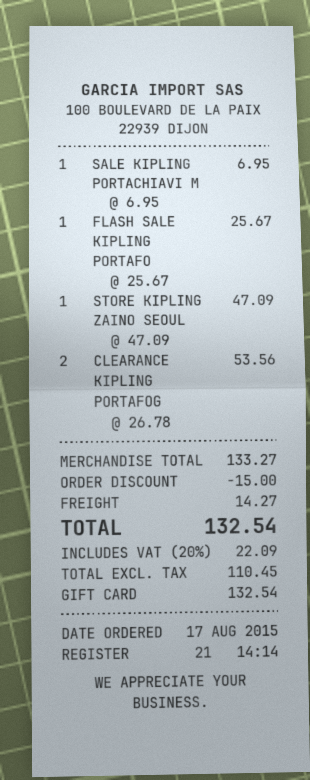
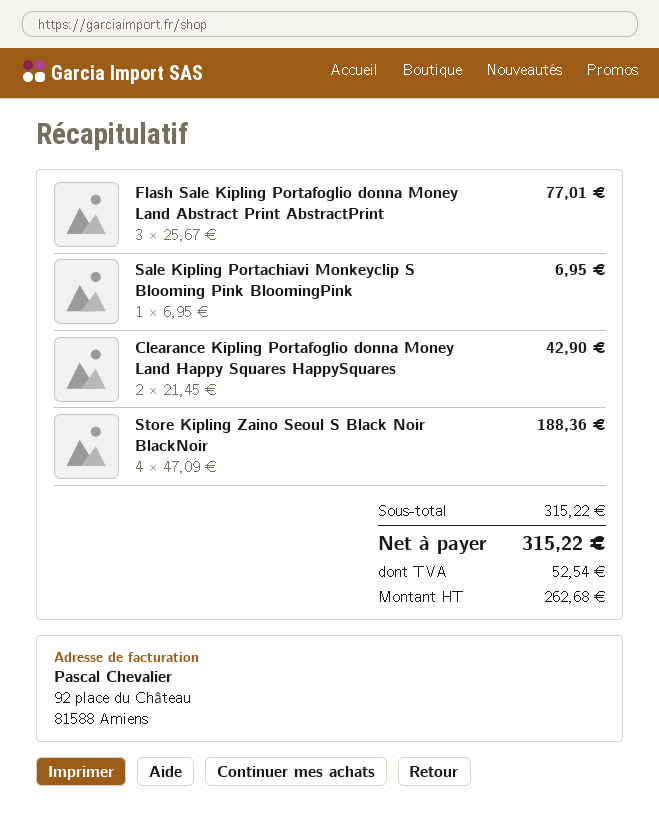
FLASH SALE KIPLING PORTAFO: 1 x 25.67 = 25.67 -> 3 x 25.67 = 77.01
STORE KIPLING ZAINO SEOUL: 1 x 47.09 = 47.09 -> 4 x 47.09 = 188.36
CLEARANCE KIPLING PORTAFOG: 2 x 26.78 = 53.56 -> 2 x 21.45 = 42.90
subtotal: 133.27 -> 315.22
discount: 15.00 -> none
shipping: 14.27 -> none
net: 110.45 -> 262.68
tax: 22.09 -> 52.54
total: 132.54 -> 315.22

